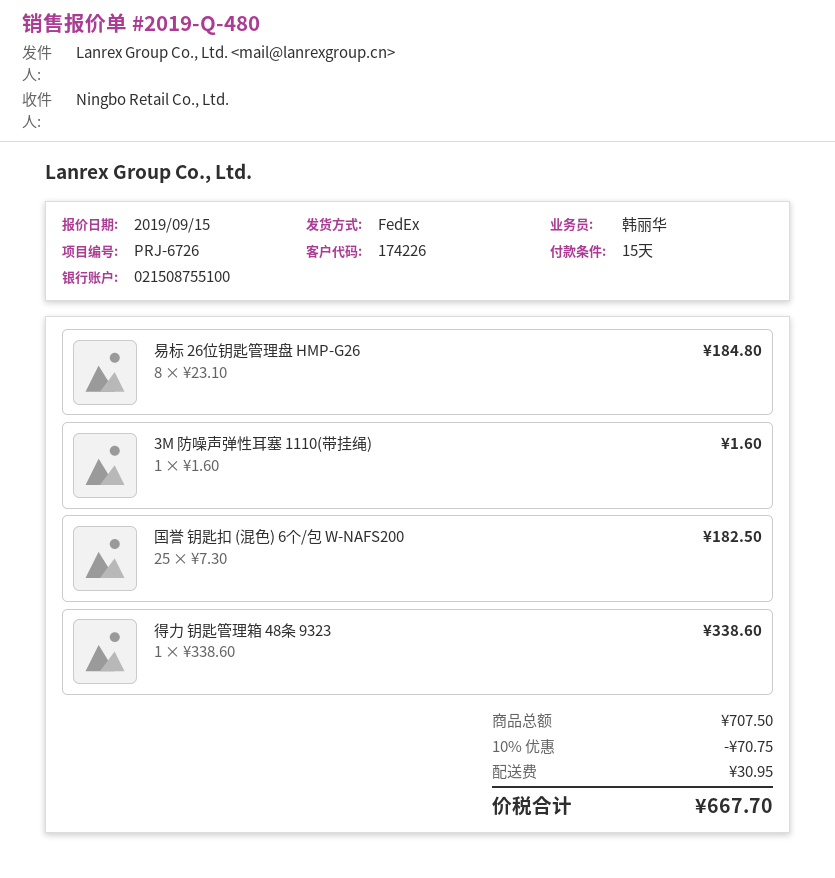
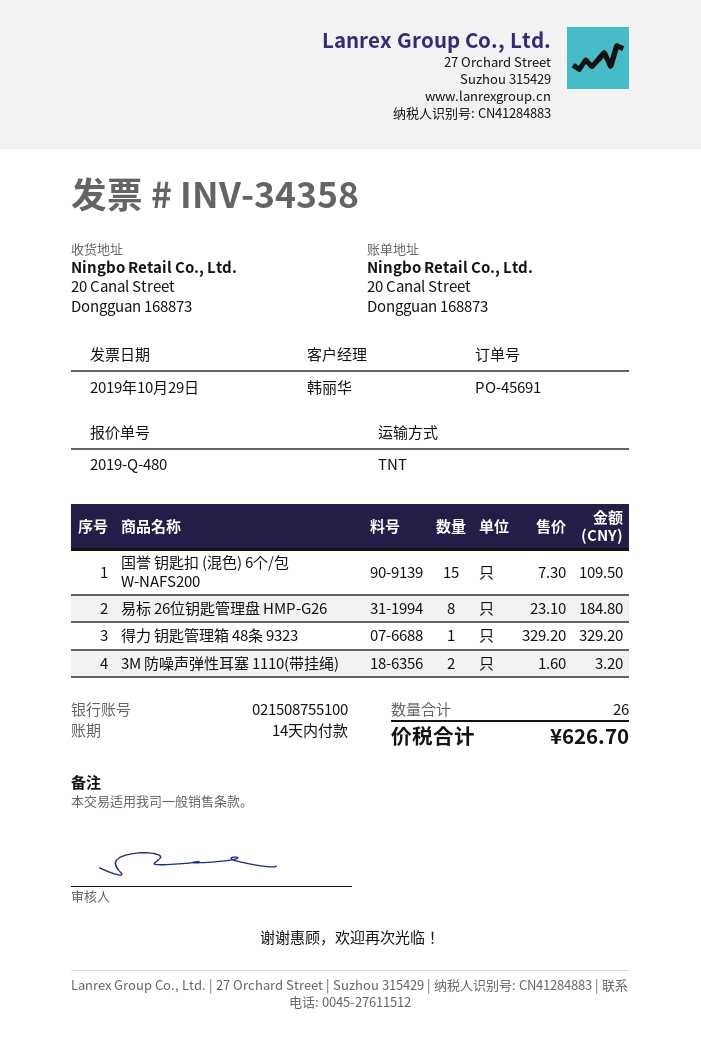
payment terms: 15 days -> 14 days
shipping method: FedEx -> TNT
3M 防噪声弹性耳塞 1110(带挂绳): 1 x 1.60 = 1.60 -> 2 x 1.60 = 3.20
国誉 钥匙扣 (混色) 6个/包 W-NAFS200: 25 x 7.30 = 182.50 -> 15 x 7.30 = 109.50
得力 钥匙管理箱 48条 9323: 1 x 338.60 = 338.60 -> 1 x 329.20 = 329.20
discount: 10% = 70.75 -> none
shipping: 30.95 -> none
total: 667.70 -> 626.70

